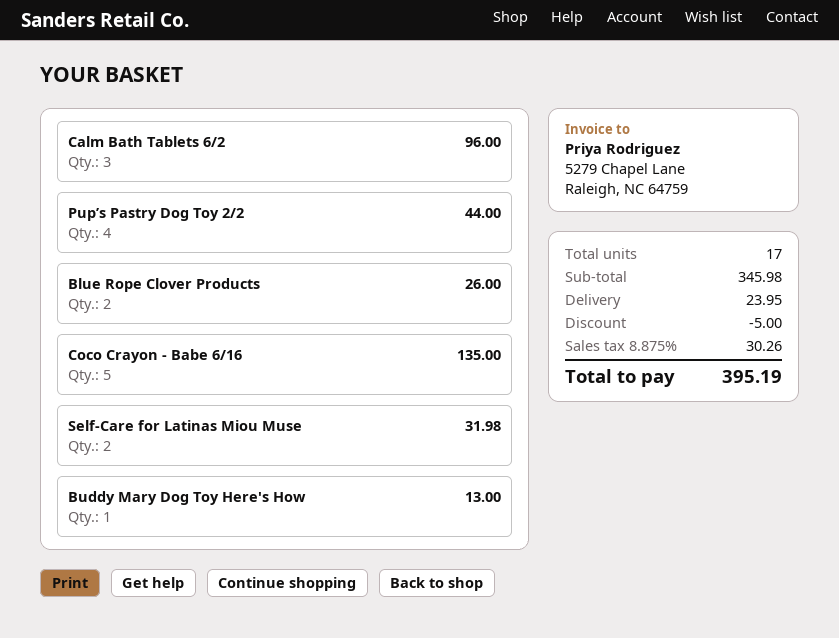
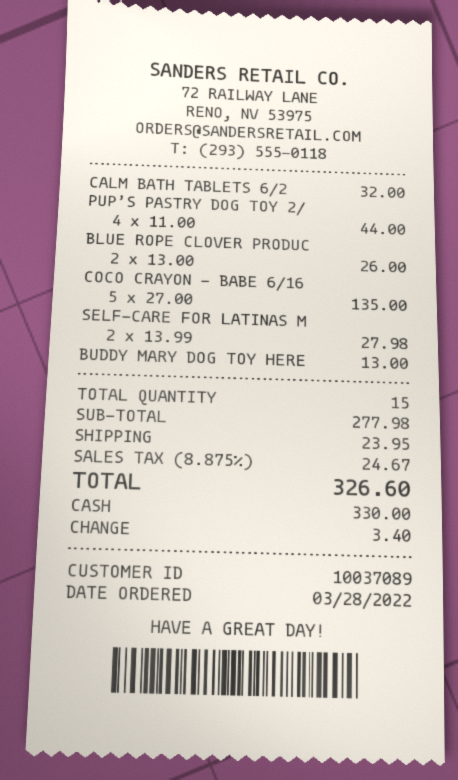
Calm Bath Tablets 6/2: 3 for 96.00 -> 1 for 32.00
Self-Care for Latinas Miou Muse: 2 for 31.98 -> 2 for 27.98
total quantity: 17 -> 15
subtotal: 345.98 -> 277.98
discount: 5.00 -> none
tax: 8.875% = 30.26 -> 8.875% = 24.67
total: 395.19 -> 326.60

